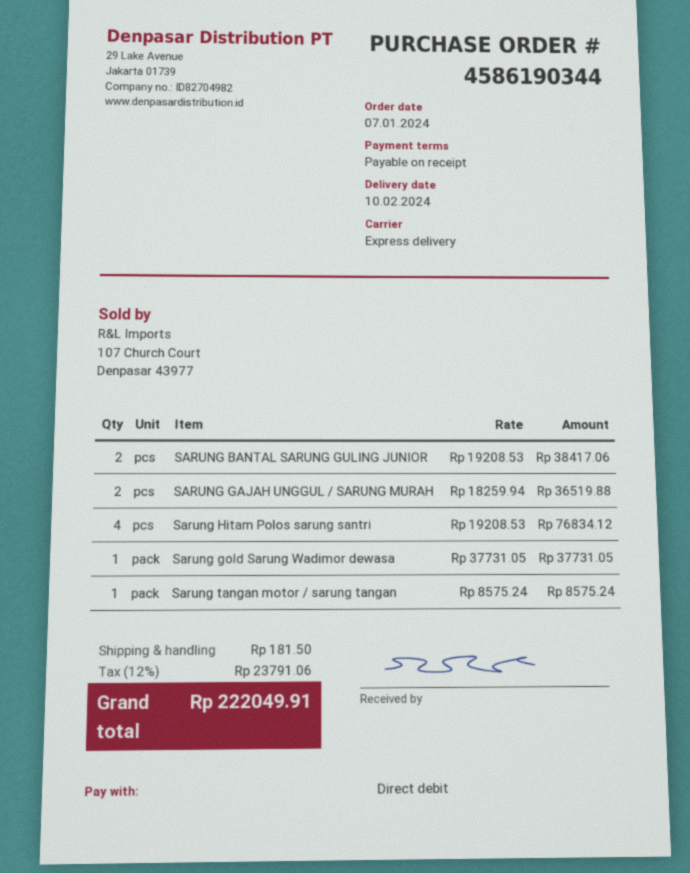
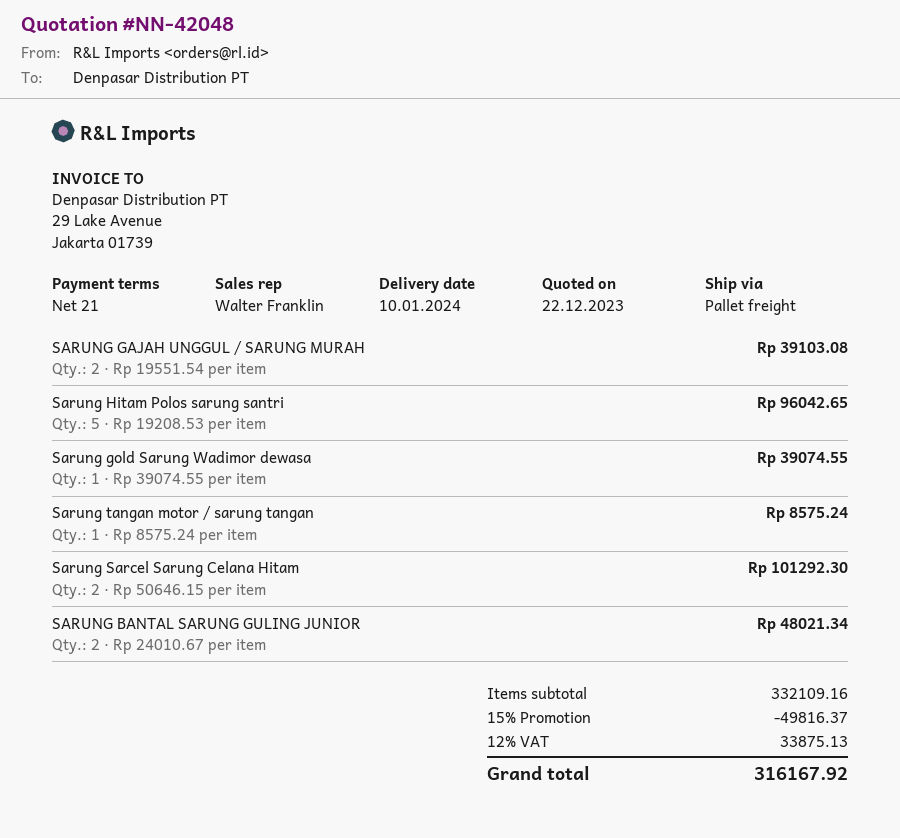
delivery date: 2024-02-10 -> 2024-01-10
payment terms: on receipt -> 21 days
shipping method: express -> pallet freight
SARUNG BANTAL SARUNG GULING JUNIOR: 2 x 19208.53 = 38417.06 -> 2 x 24010.67 = 48021.34
SARUNG GAJAH UNGGUL / SARUNG MURAH: 2 x 18259.94 = 36519.88 -> 2 x 19551.54 = 39103.08
Sarung Hitam Polos sarung santri: 4 x 19208.53 = 76834.12 -> 5 x 19208.53 = 96042.65
Sarung gold Sarung Wadimor dewasa: 1 x 37731.05 = 37731.05 -> 1 x 39074.55 = 39074.55
Sarung Sarcel Sarung Celana Hitam: none -> 2 x 50646.15 = 101292.30
discount: none -> 15% = 49816.37
shipping: 181.50 -> none
tax: 12% = 23791.06 -> 12% = 33875.13
total: 222049.91 -> 316167.92

